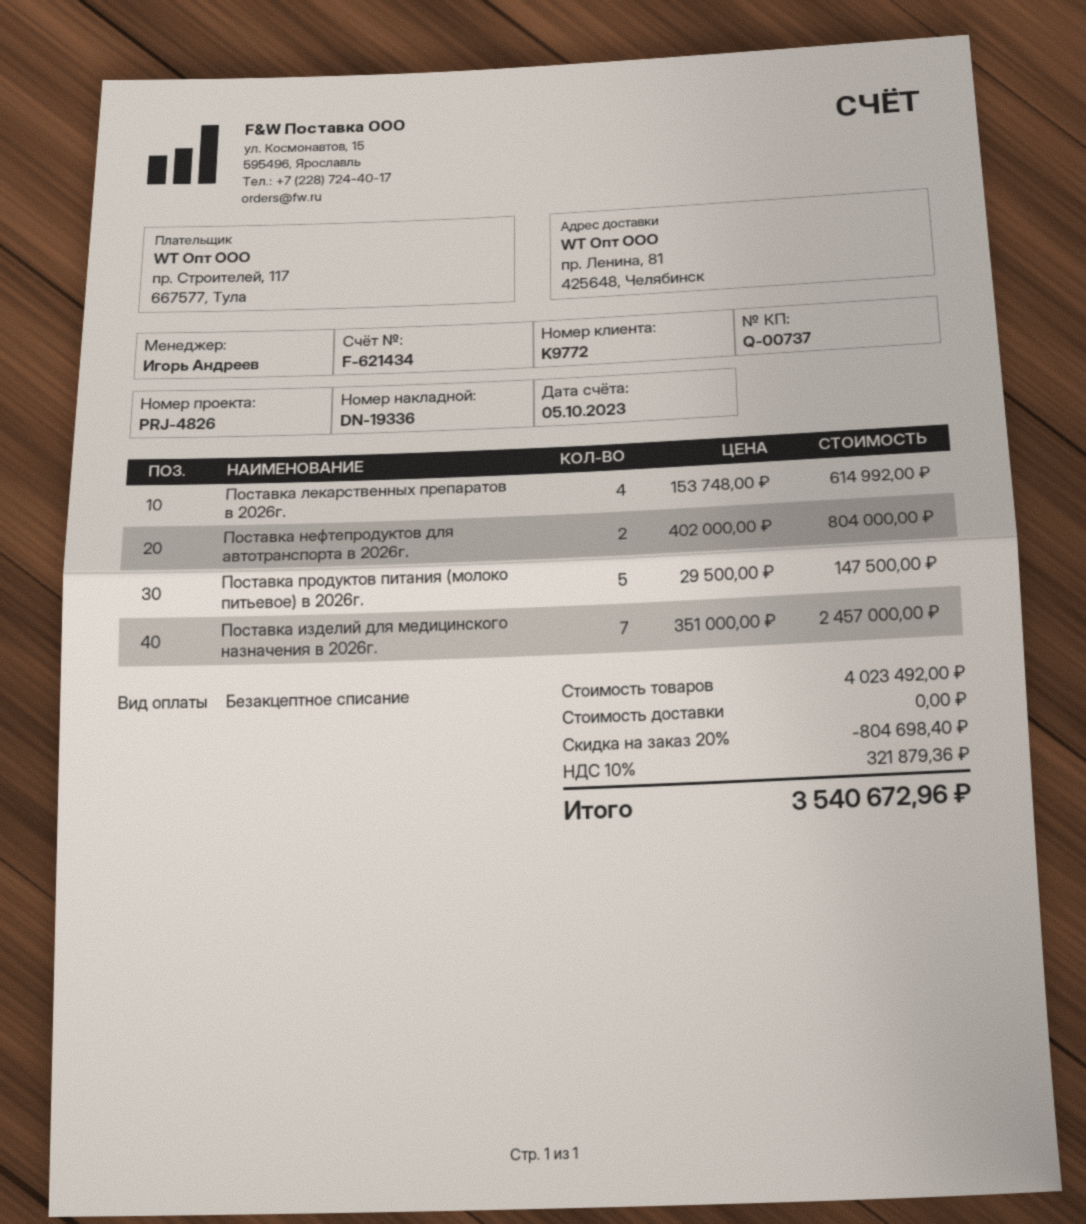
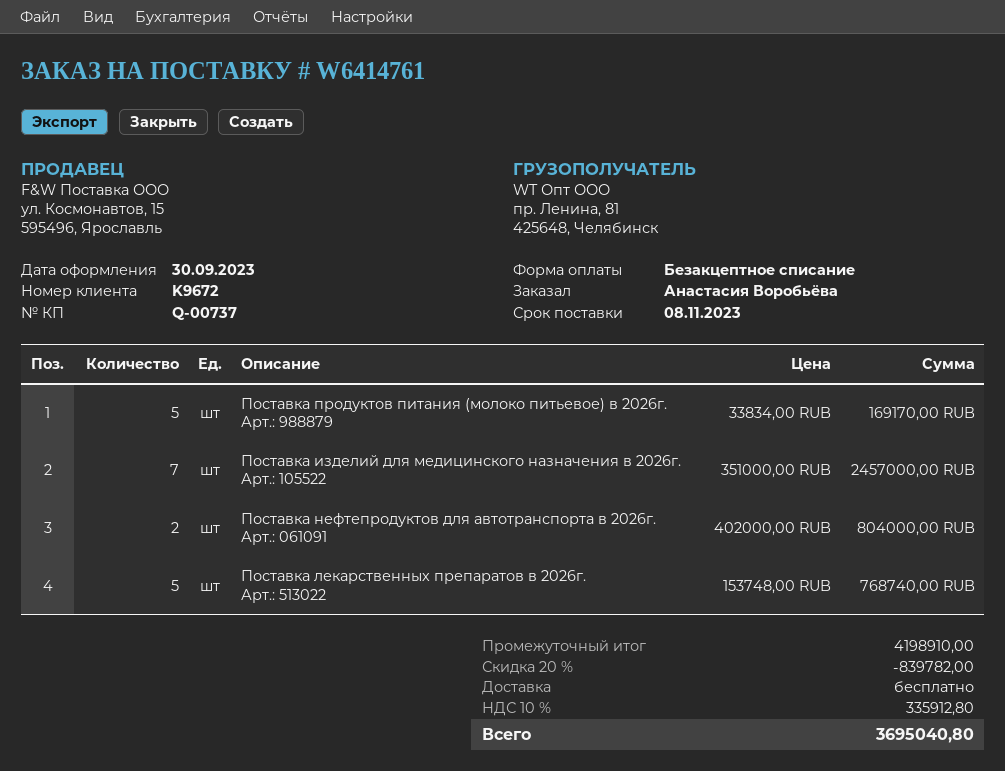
customer number: K9772 -> K9672
Поставка лекарственных препаратов в 2026г.: 4 x 153748.00 = 614992.00 -> 5 x 153748.00 = 768740.00
Поставка продуктов питания (молоко питьевое) в 2026г.: 5 x 29500.00 = 147500.00 -> 5 x 33834.00 = 169170.00
subtotal: 4023492.00 -> 4198910.00
discount: 20% = 804698.40 -> 20% = 839782.00
tax: 10% = 321879.36 -> 10% = 335912.80
total: 3540672.96 -> 3695040.80

